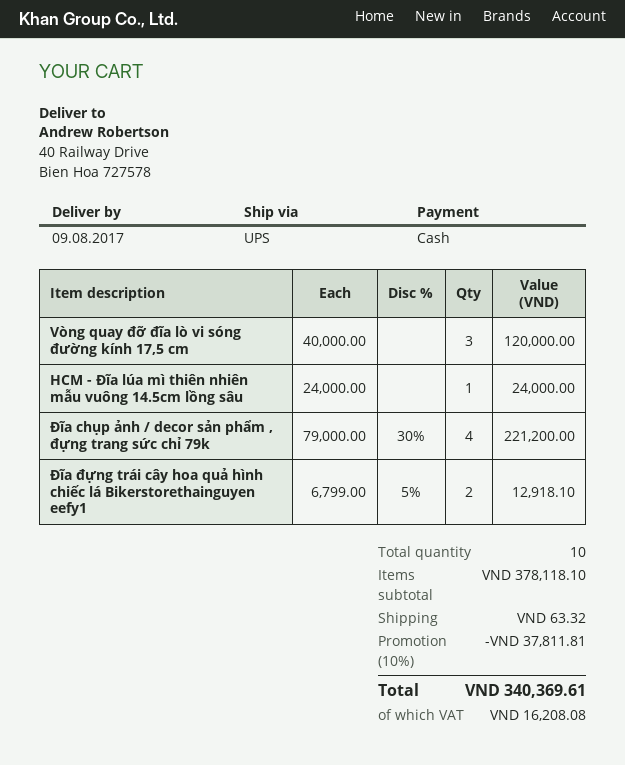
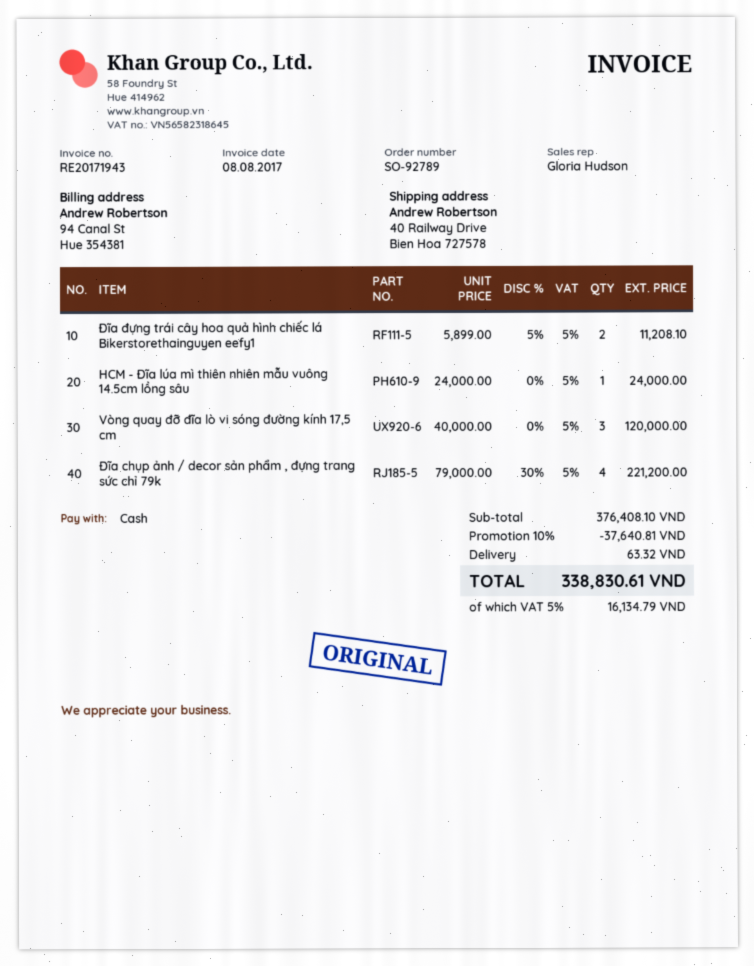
Đĩa đựng trái cây hoa quả hình chiếc lá Bikerstorethainguyen eefy1: 2 x 6799.00 - 5% = 12918.10 -> 2 x 5899.00 - 5% = 11208.10
subtotal: 378118.10 -> 376408.10
discount: 10% = 37811.81 -> 10% = 37640.81
tax: 16208.08 -> 16134.79
total: 340369.61 -> 338830.61

